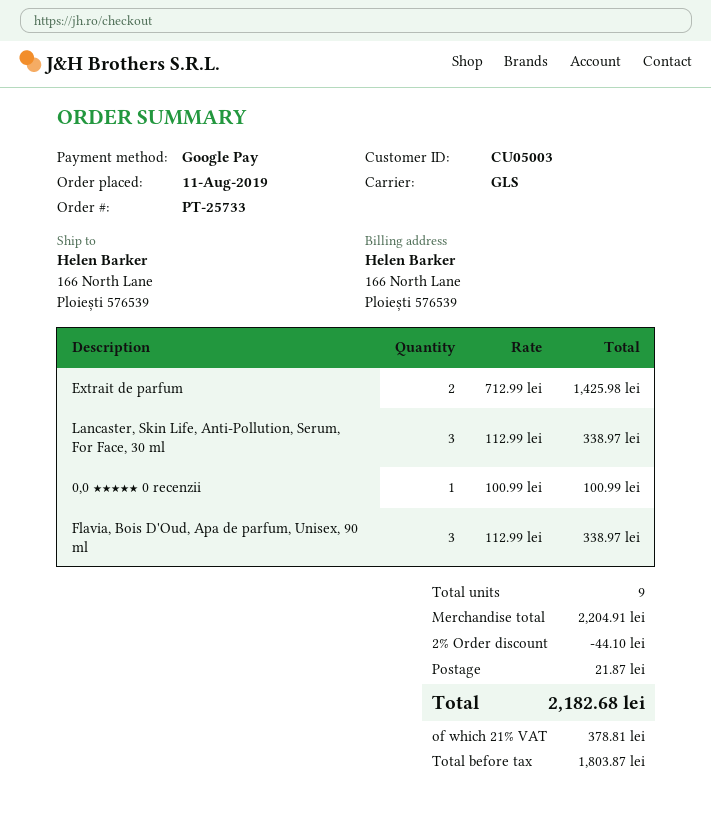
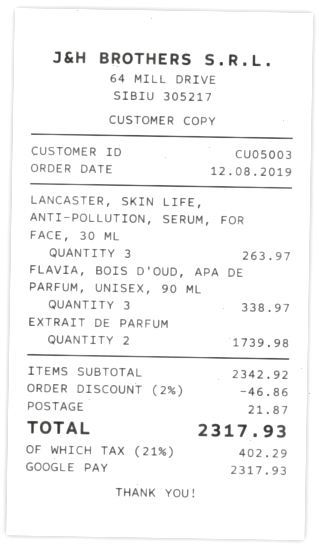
order date: 2019-08-11 -> 2019-08-12
Extrait de parfum: 2 for 1425.98 -> 2 for 1739.98
Lancaster, Skin Life, Anti-Pollution, Serum, For Face, 30 ml: 3 for 338.97 -> 3 for 263.97
0,0 ★★★★★ 0 recenzii: 1 for 100.99 -> none
subtotal: 2204.91 -> 2342.92
discount: 2% = 44.10 -> 2% = 46.86
tax: 21% = 378.81 -> 21% = 402.29
total: 2182.68 -> 2317.93

